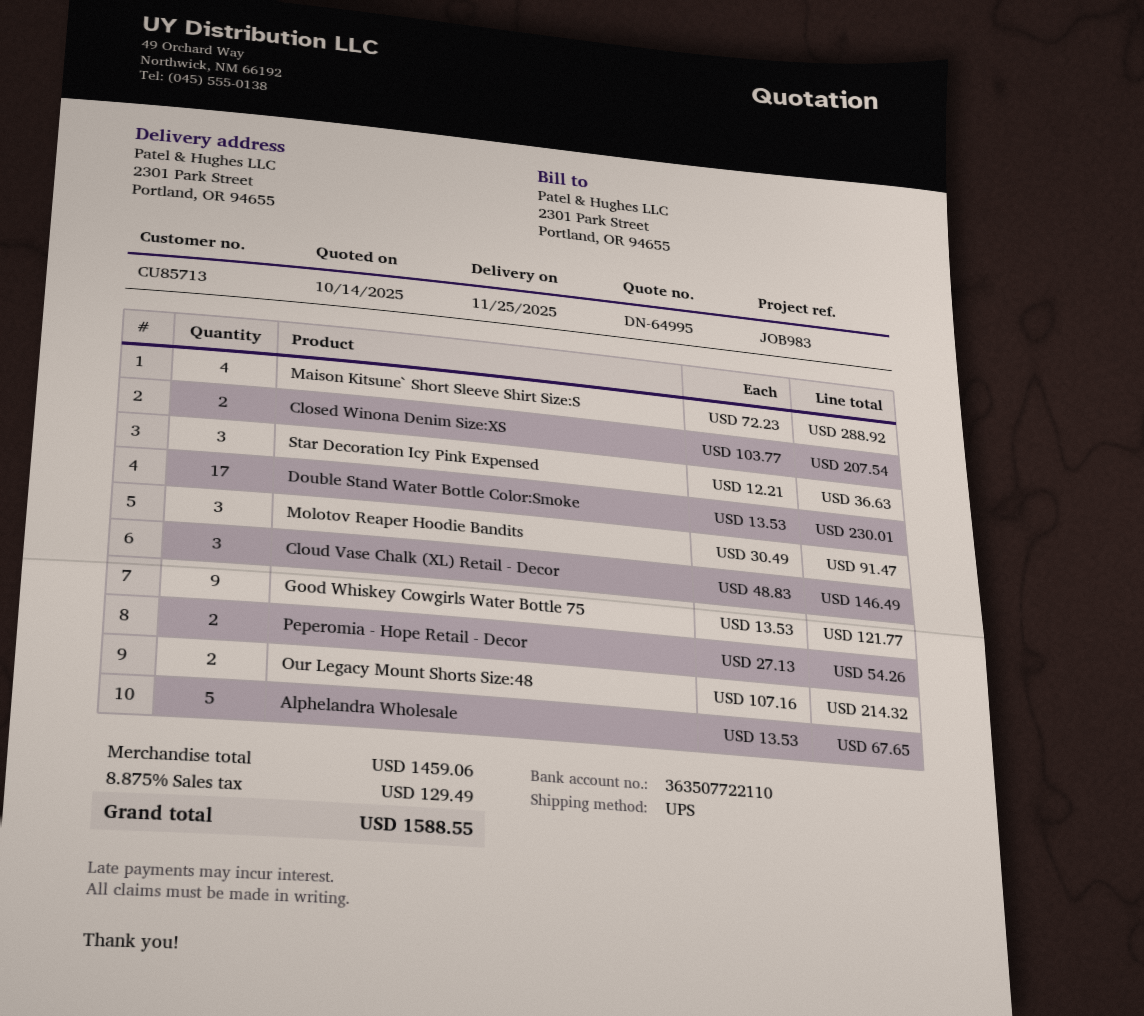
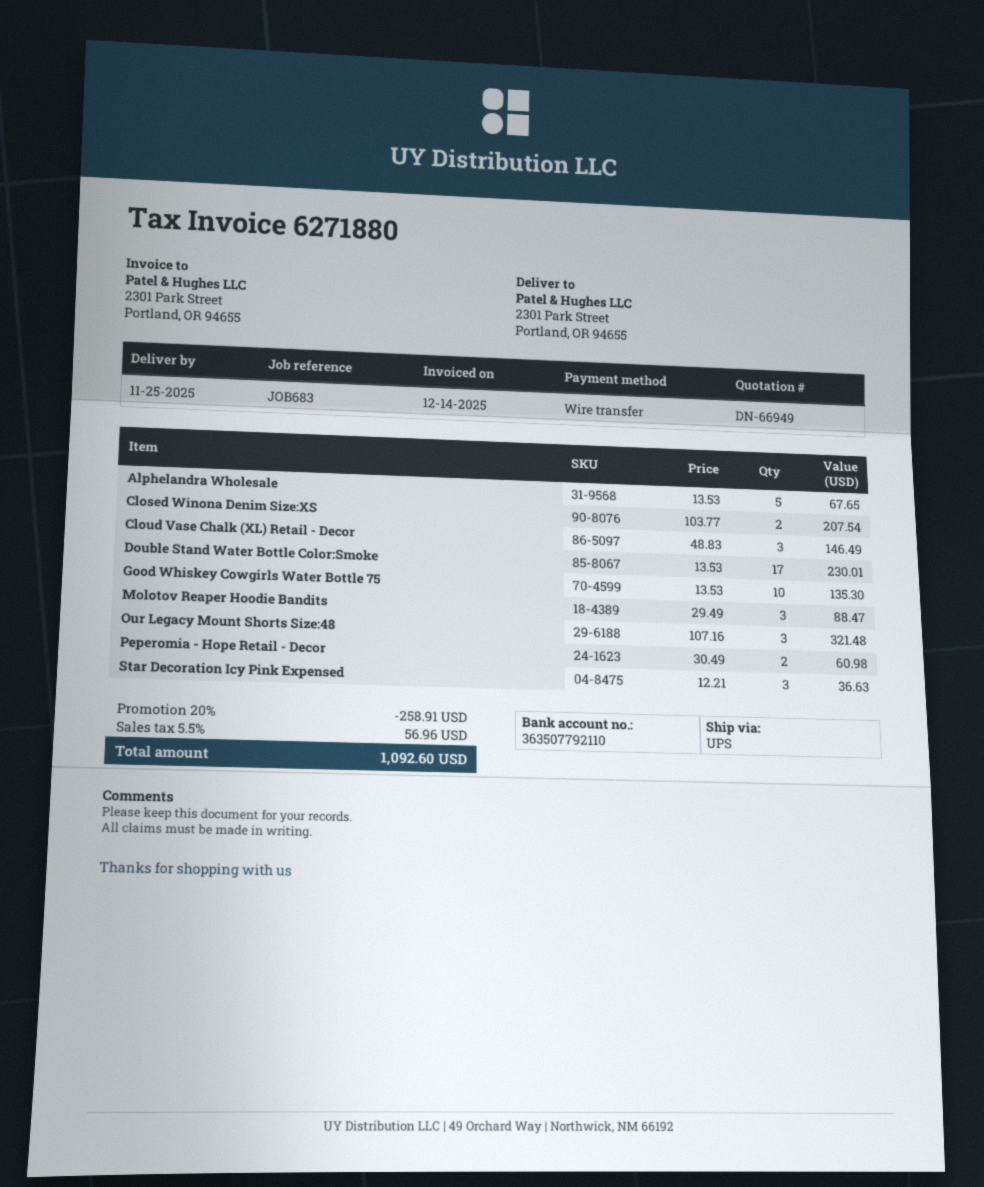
quote number: DN-64995 -> DN-66949
reference: JOB983 -> JOB683
bank account: 363507722110 -> 363507792110
Maison Kitsune` Short Sleeve Shirt Size:S: 4 x 72.23 = 288.92 -> none
Molotov Reaper Hoodie Bandits: 3 x 30.49 = 91.47 -> 3 x 29.49 = 88.47
Good Whiskey Cowgirls Water Bottle 75: 9 x 13.53 = 121.77 -> 10 x 13.53 = 135.30
Peperomia - Hope Retail - Decor: 2 x 27.13 = 54.26 -> 2 x 30.49 = 60.98
Our Legacy Mount Shorts Size:48: 2 x 107.16 = 214.32 -> 3 x 107.16 = 321.48
discount: none -> 20% = 258.91
tax: 8.875% = 129.49 -> 5.5% = 56.96
total: 1588.55 -> 1092.60

